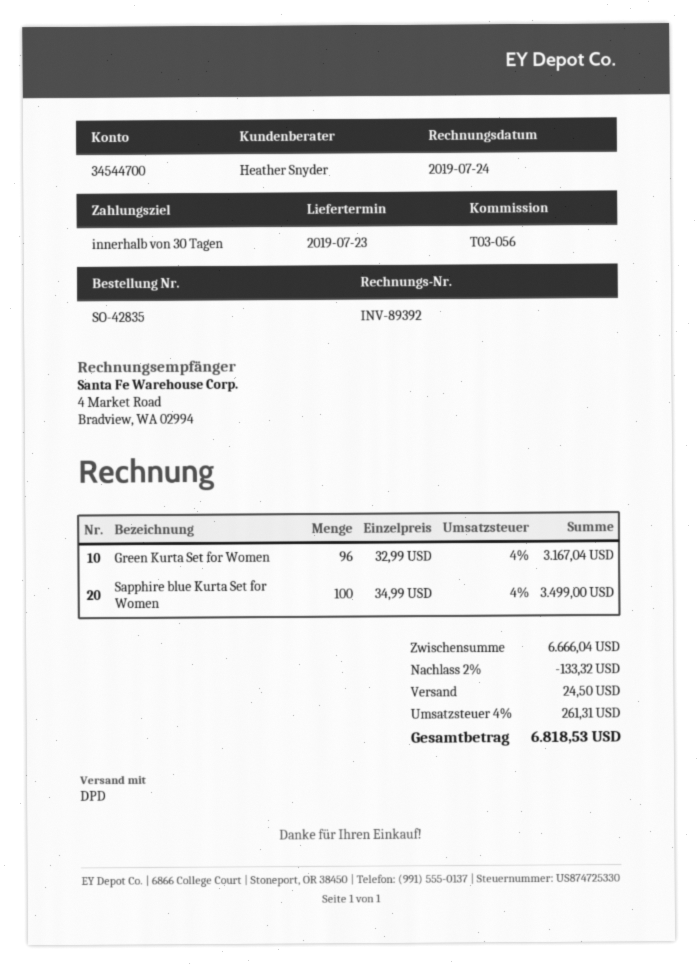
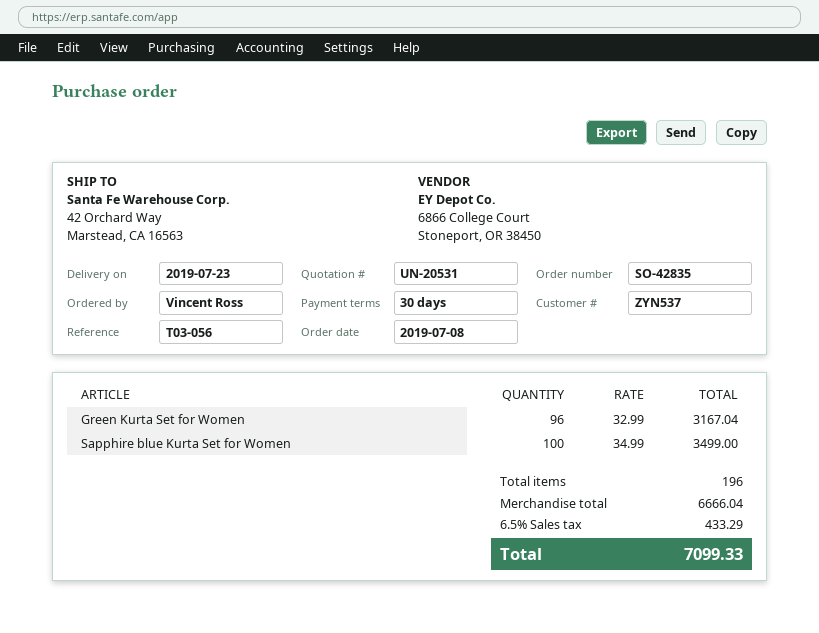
discount: 2% = 133.32 -> none
shipping: 24.50 -> none
tax: 4% = 261.31 -> 6.5% = 433.29
total: 6818.53 -> 7099.33

